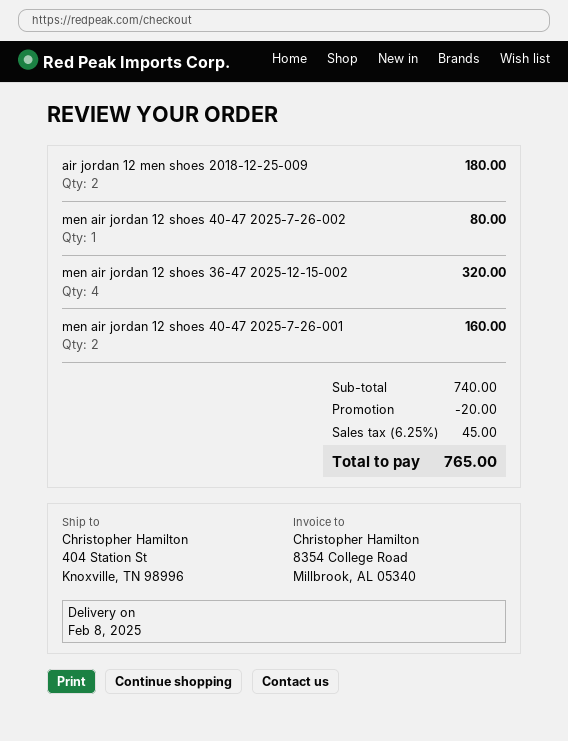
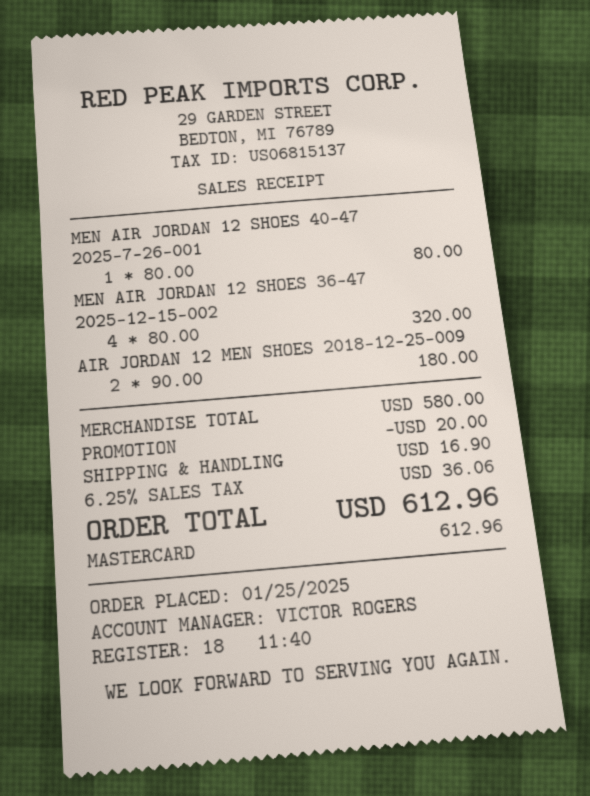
men air jordan 12 shoes 40-47 2025-7-26-002: 1 for 80.00 -> none
men air jordan 12 shoes 40-47 2025-7-26-001: 2 for 160.00 -> 1 for 80.00
subtotal: 740.00 -> 580.00
shipping: none -> 16.90
tax: 6.25% = 45.00 -> 6.25% = 36.06
total: 765.00 -> 612.96

